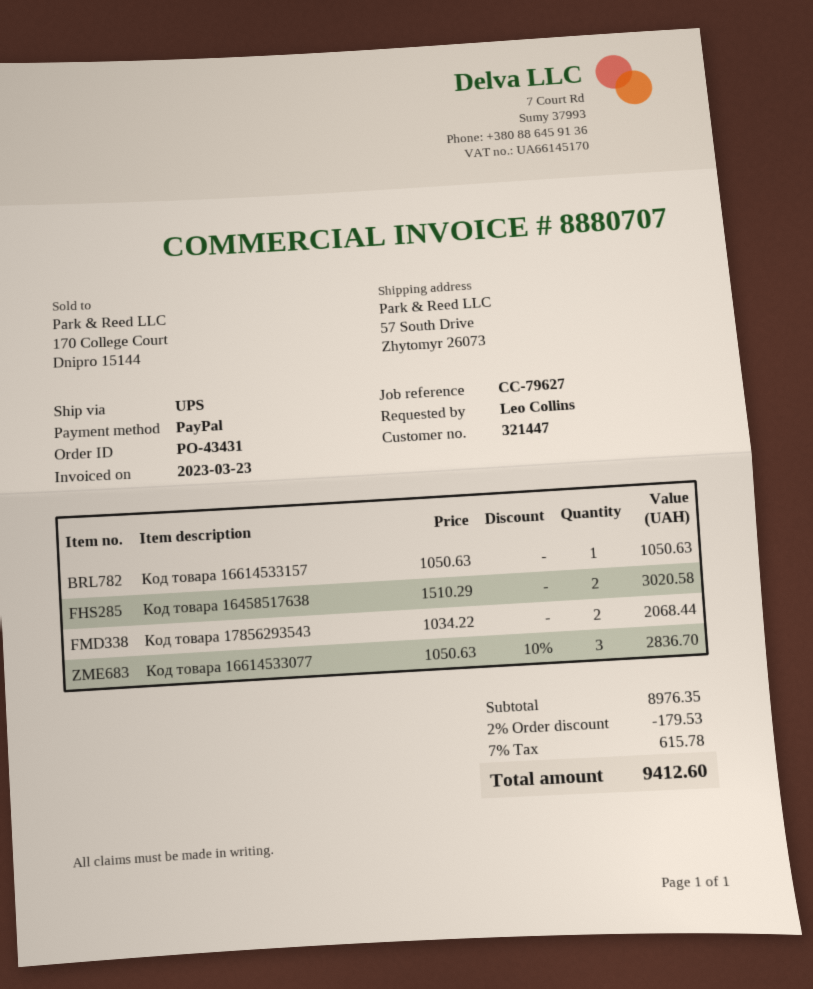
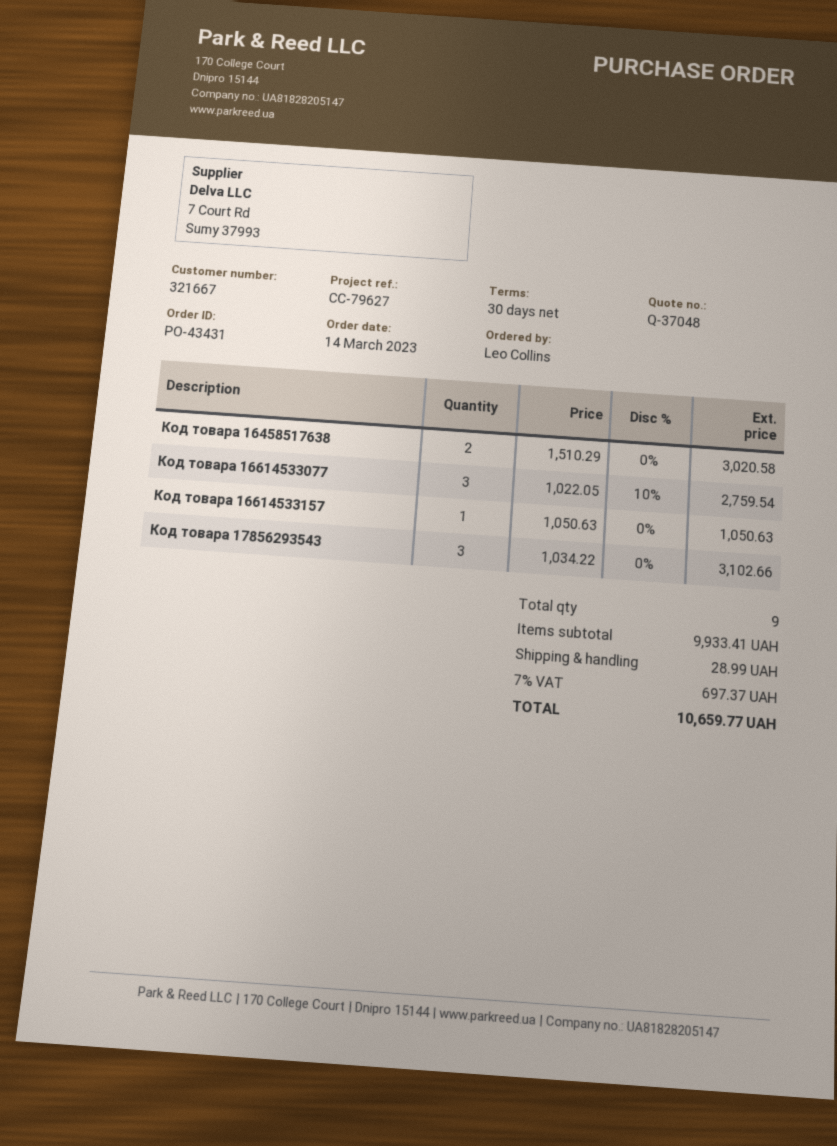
customer number: 321447 -> 321667
Код товара 17856293543: 2 x 1034.22 = 2068.44 -> 3 x 1034.22 = 3102.66
Код товара 16614533077: 3 x 1050.63 - 10% = 2836.70 -> 3 x 1022.05 - 10% = 2759.54
subtotal: 8976.35 -> 9933.41
discount: 2% = 179.53 -> none
shipping: none -> 28.99
tax: 7% = 615.78 -> 7% = 697.37
total: 9412.60 -> 10659.77

